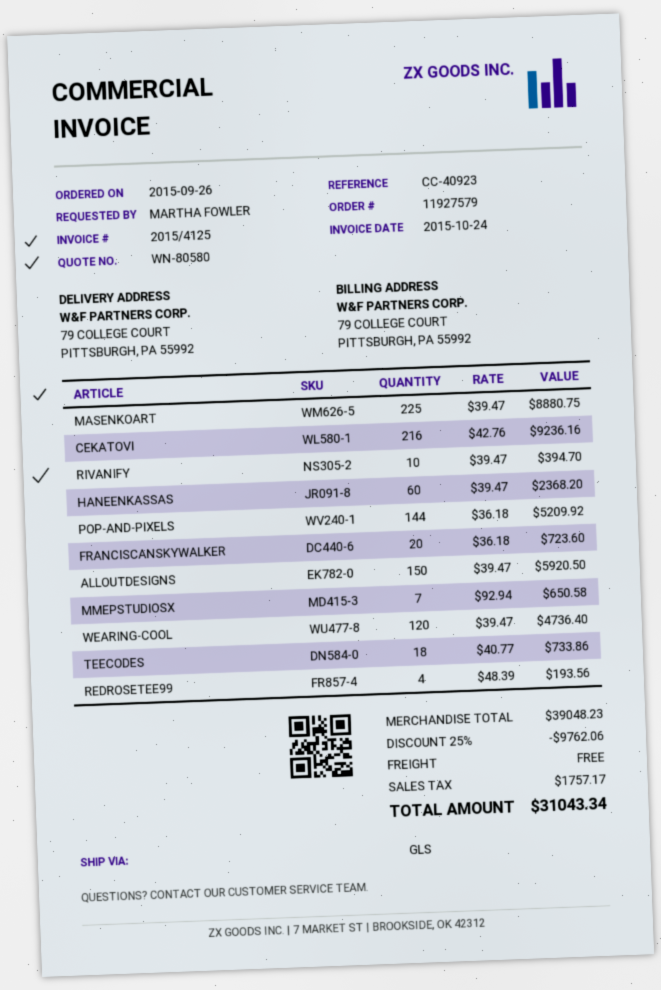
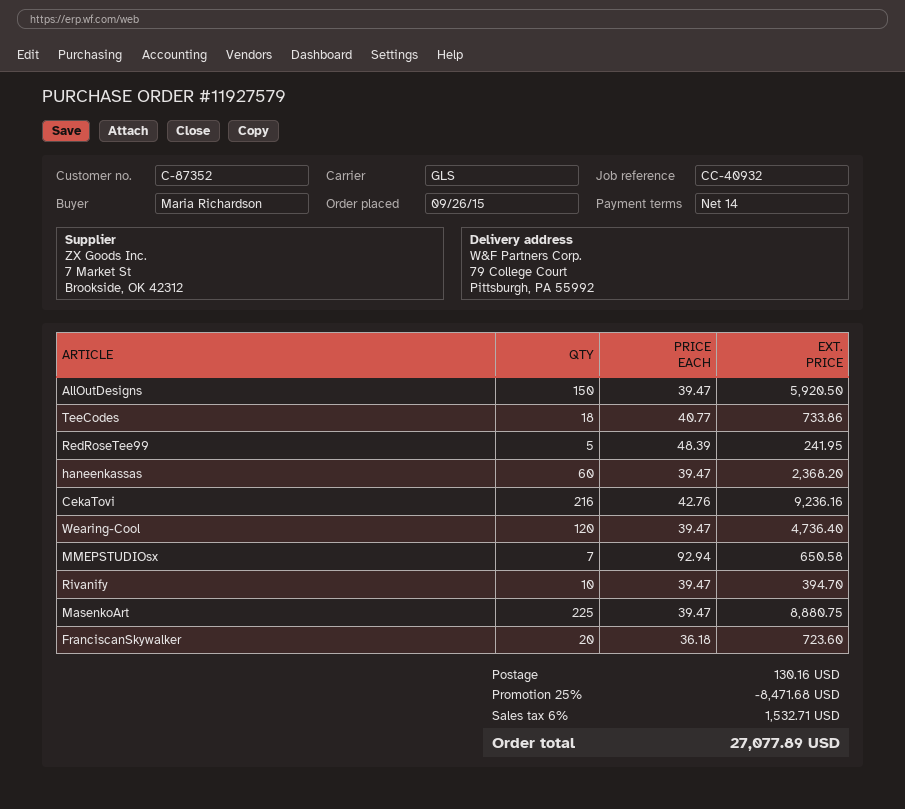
reference: CC-40923 -> CC-40932
ordered by: MARTHA FOWLER -> Maria Richardson
POP-AND-PIXELS: 144 x 36.18 = 5209.92 -> none
REDROSETEE99: 4 x 48.39 = 193.56 -> 5 x 48.39 = 241.95
discount: 25% = 9762.06 -> 25% = 8471.68
shipping: 0.00 -> 130.16
tax: 1757.17 -> 1532.71
total: 31043.34 -> 27077.89

